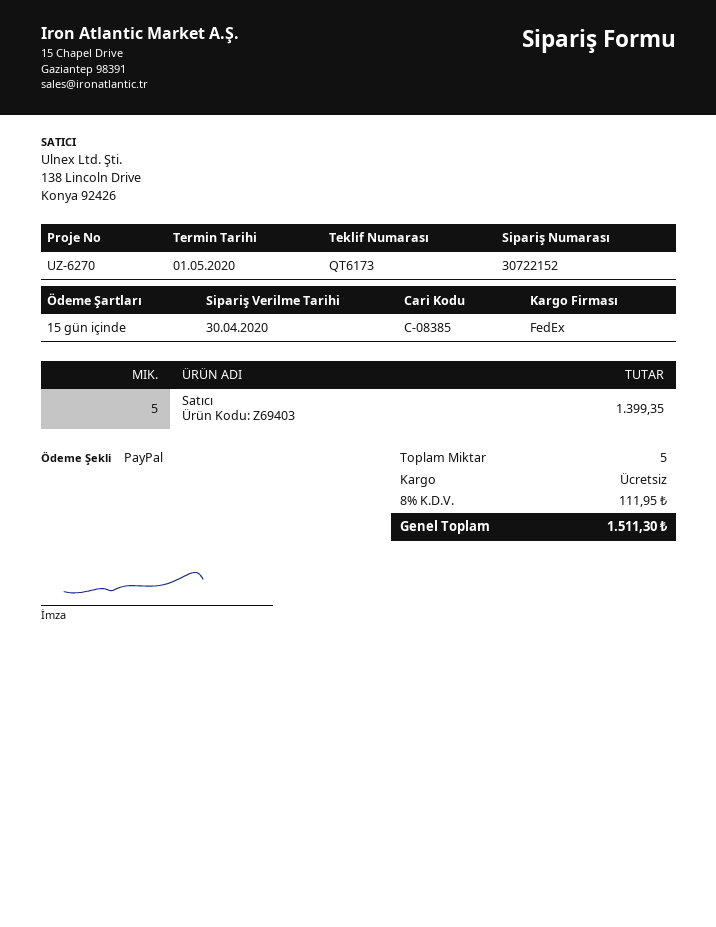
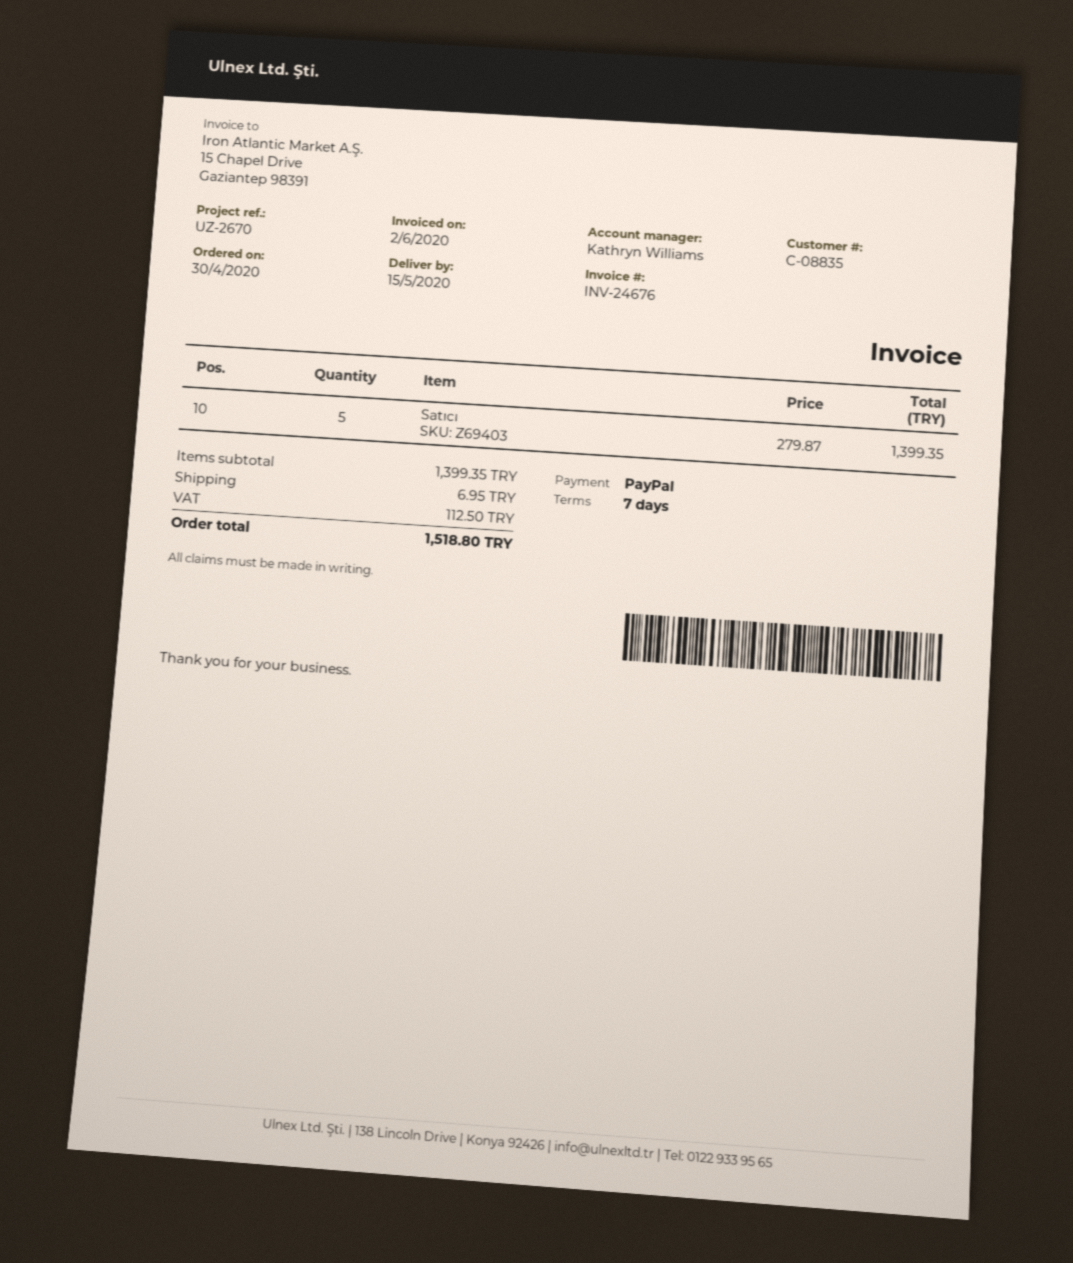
delivery date: 2020-05-01 -> 2020-05-15
payment terms: 15 days -> 7 days
customer number: C-08385 -> C-08835
reference: UZ-6270 -> UZ-2670
shipping: 0.00 -> 6.95
tax: 111.95 -> 112.50
total: 1511.30 -> 1518.80

